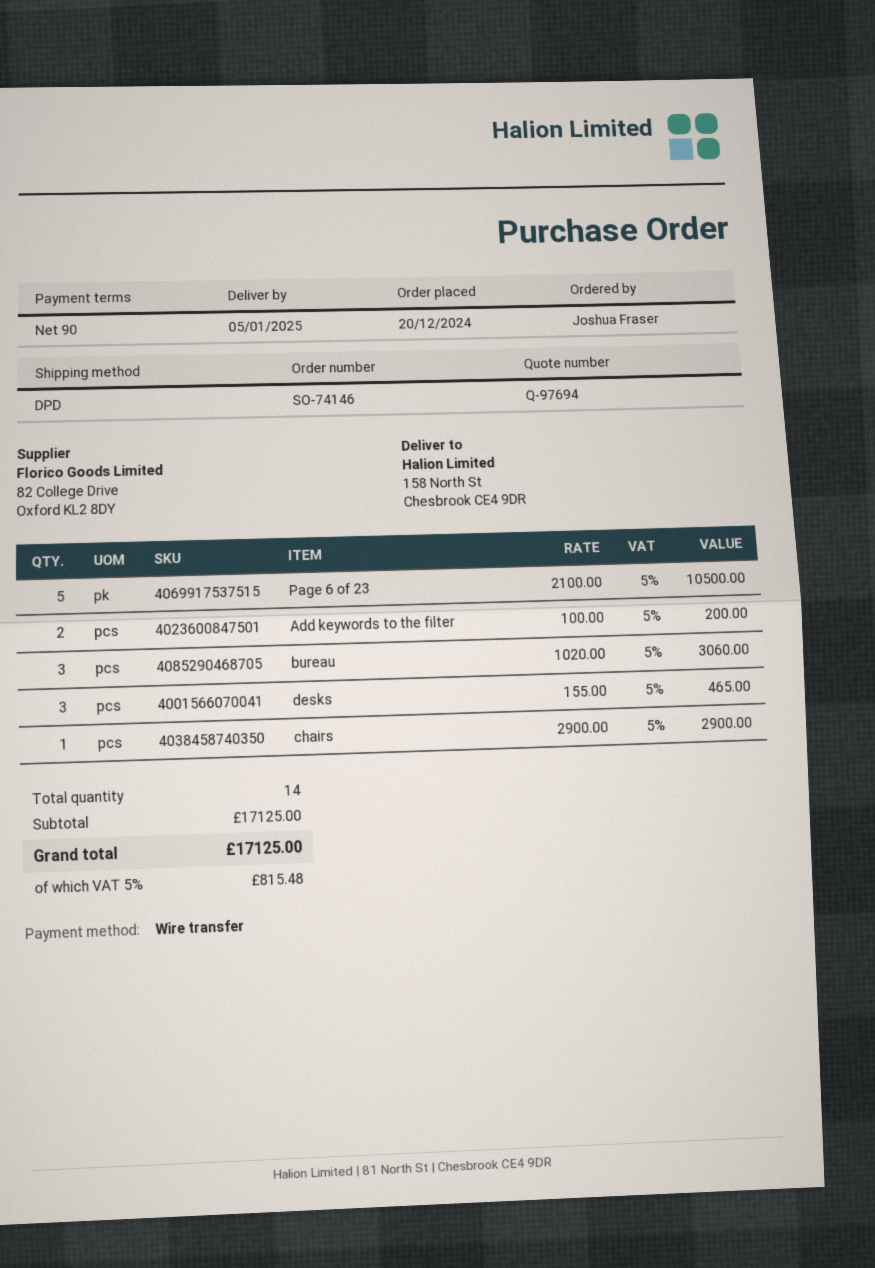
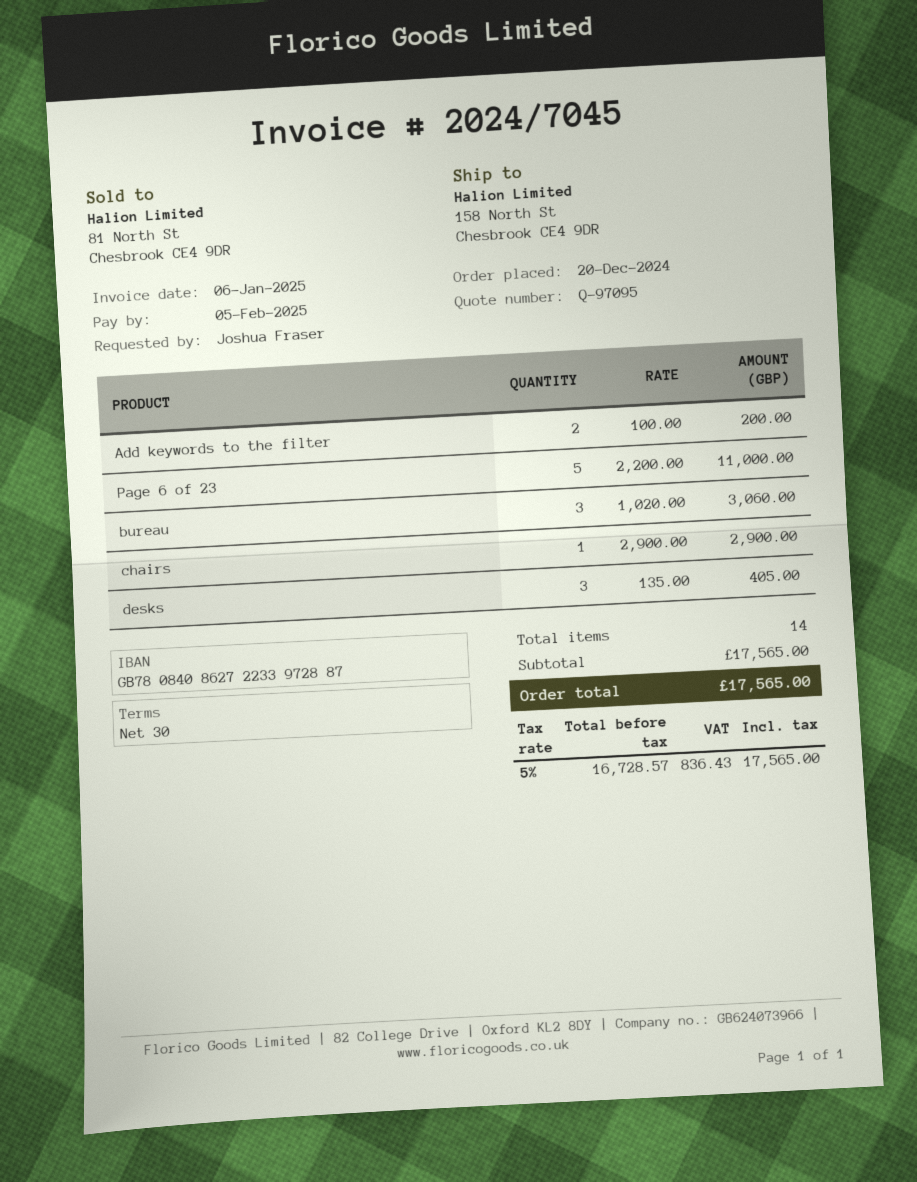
quote number: Q-97694 -> Q-97095
payment terms: 90 days -> 30 days
Page 6 of 23: 5 x 2100.00 = 10500.00 -> 5 x 2200.00 = 11000.00
desks: 3 x 155.00 = 465.00 -> 3 x 135.00 = 405.00
subtotal: 17125.00 -> 17565.00
tax: 5% = 815.48 -> 5% = 836.43
total: 17125.00 -> 17565.00

